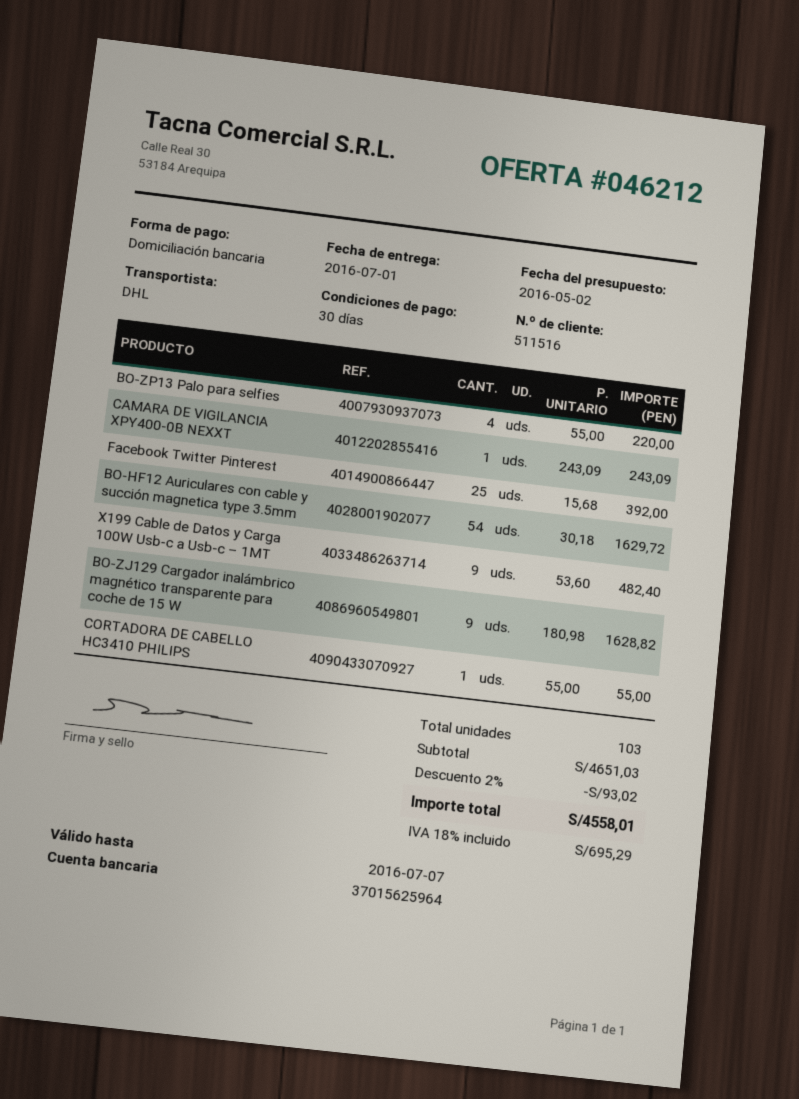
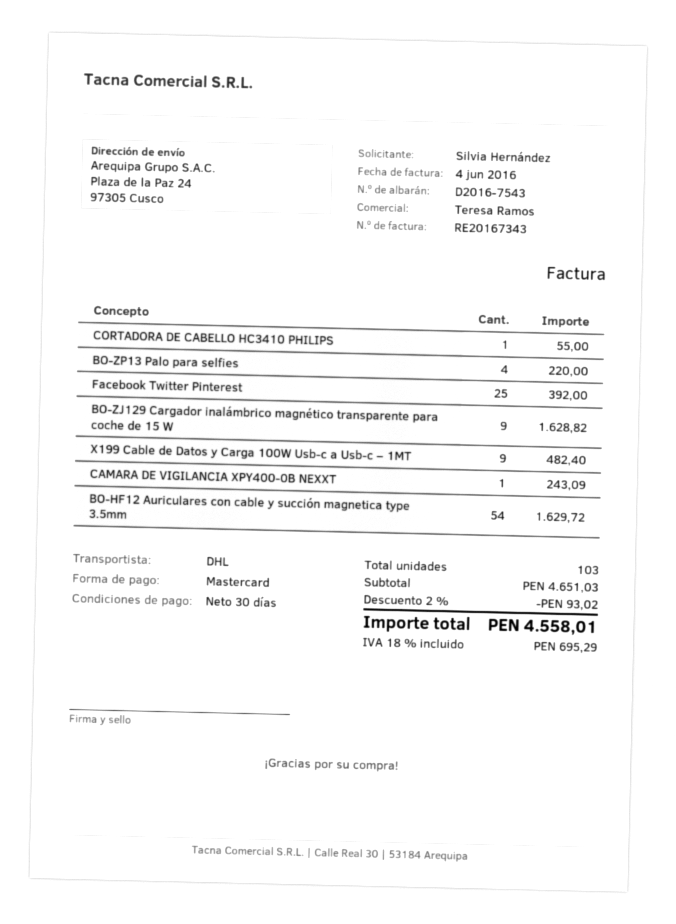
payment method: direct debit -> Mastercard

